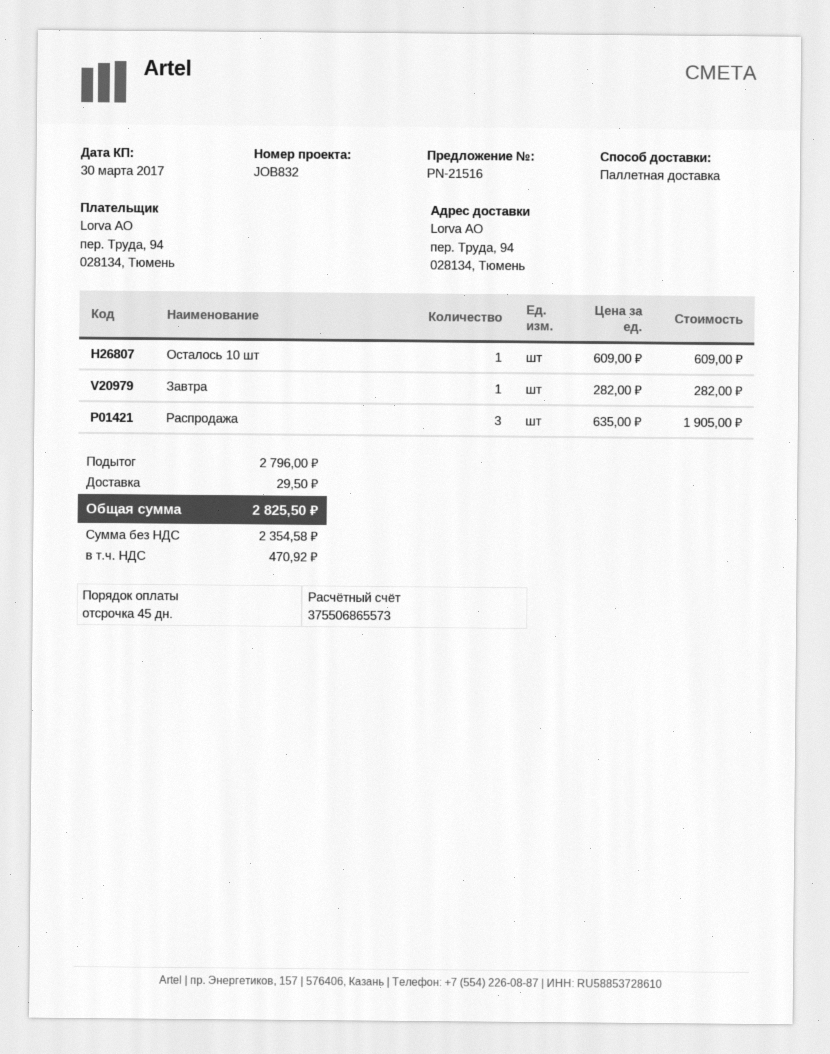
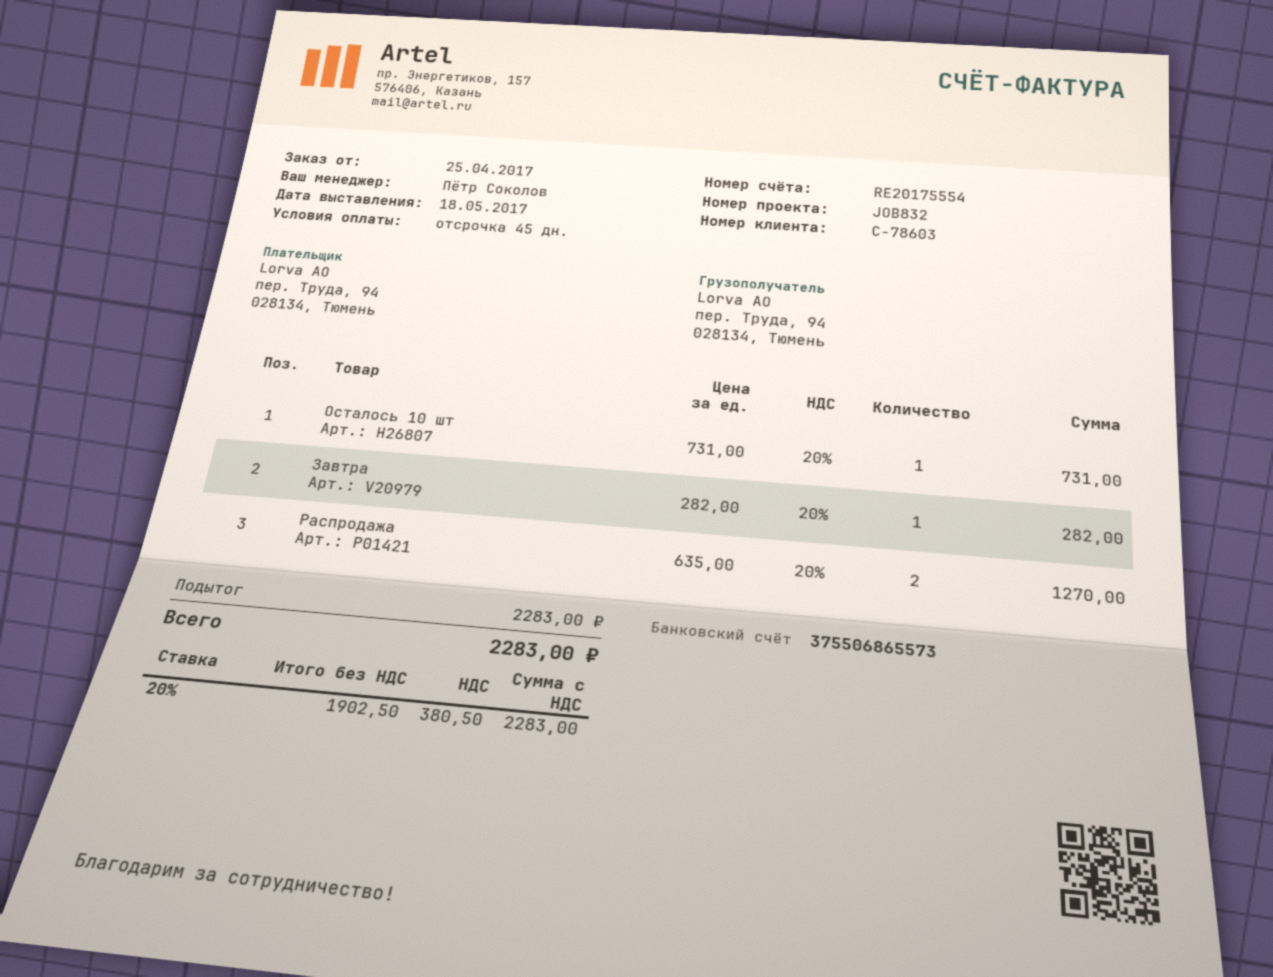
Осталось 10 шт: 1 x 609.00 = 609.00 -> 1 x 731.00 = 731.00
Распродажа: 3 x 635.00 = 1905.00 -> 2 x 635.00 = 1270.00
subtotal: 2796.00 -> 2283.00
shipping: 29.50 -> none
net: 2354.58 -> 1902.50
tax: 470.92 -> 380.50
total: 2825.50 -> 2283.00

